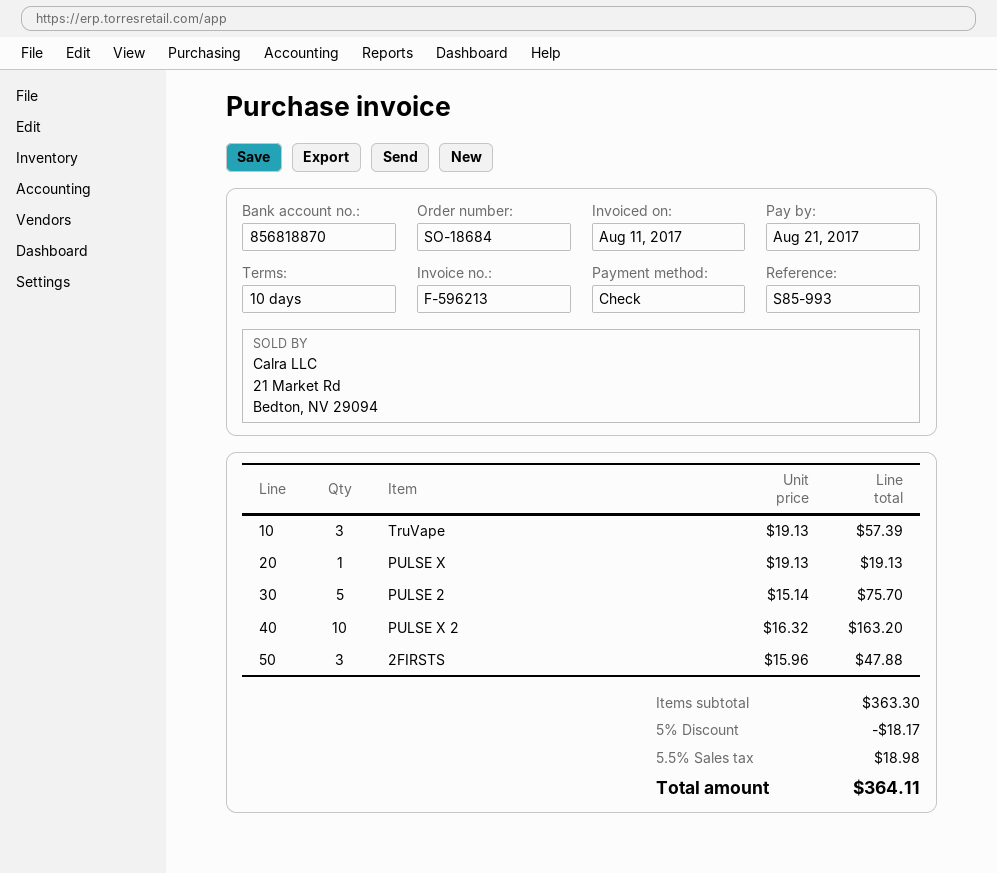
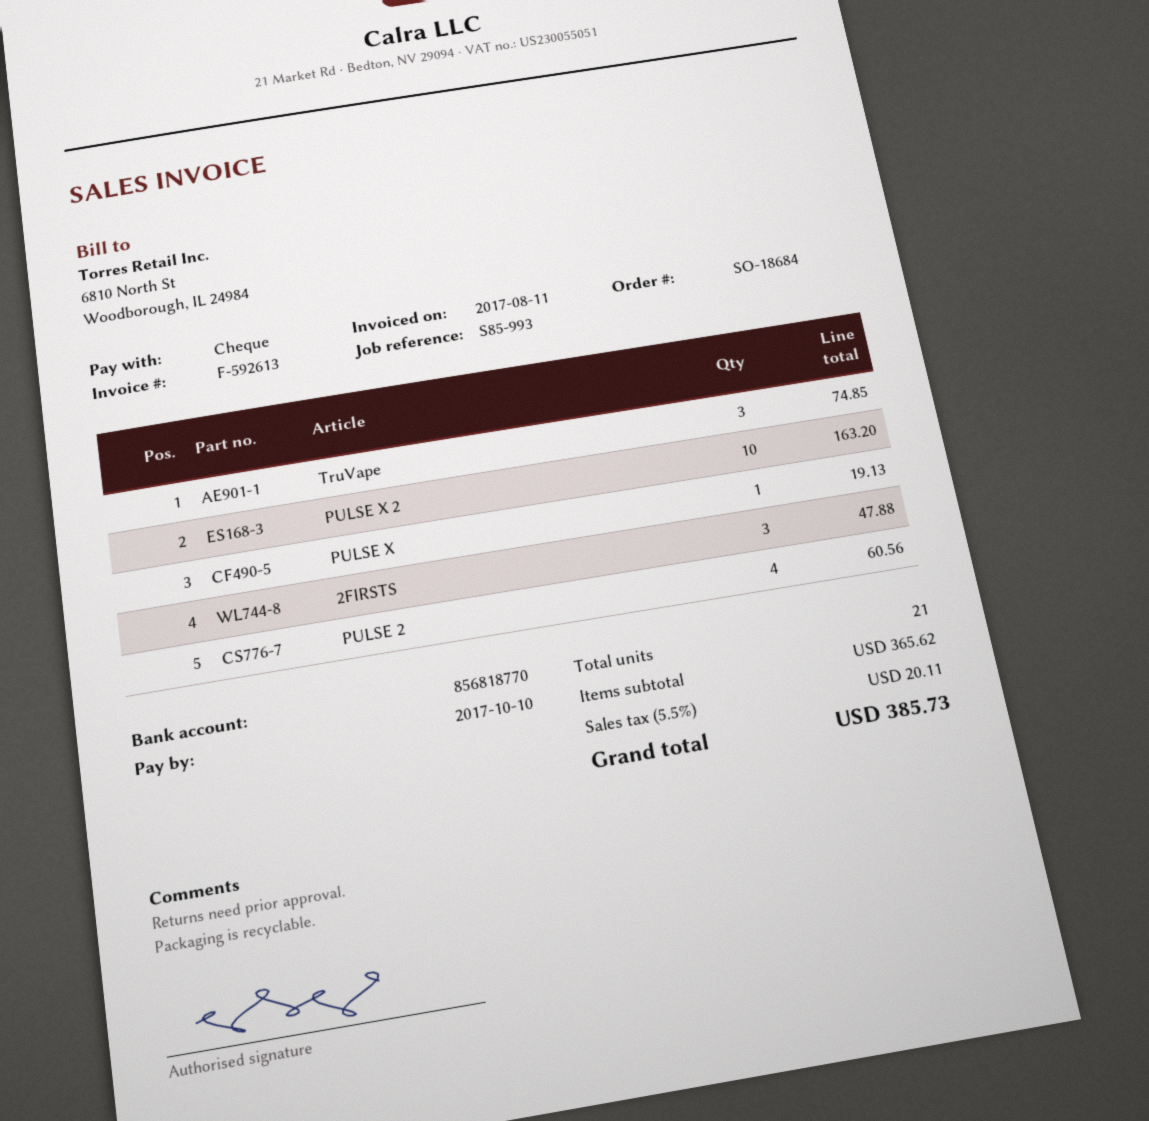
invoice number: F-596213 -> F-592613
due date: 2017-08-21 -> 2017-10-10
bank account: 856818870 -> 856818770
TruVape: 3 for 57.39 -> 3 for 74.85
PULSE 2: 5 for 75.70 -> 4 for 60.56
subtotal: 363.30 -> 365.62
discount: 5% = 18.17 -> none
tax: 5.5% = 18.98 -> 5.5% = 20.11
total: 364.11 -> 385.73

